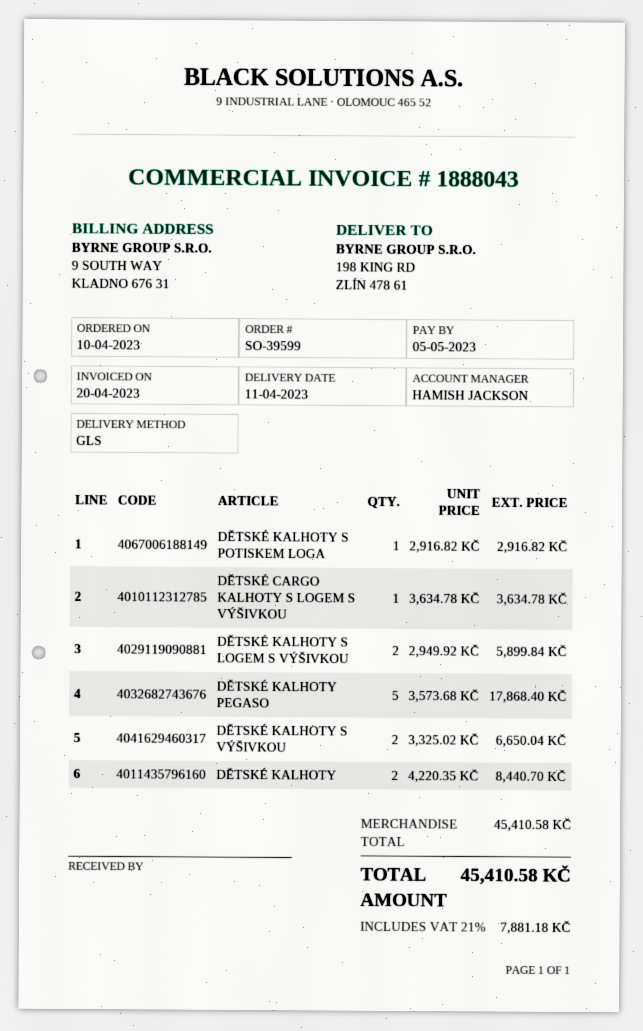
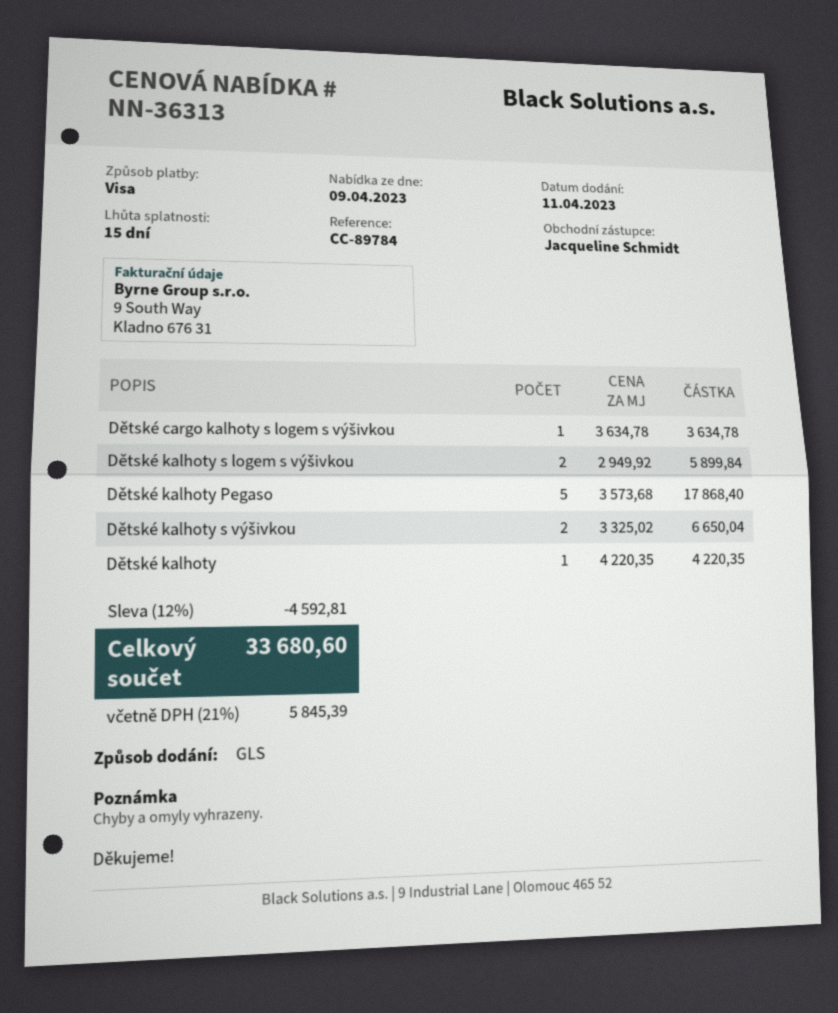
sales rep: HAMISH JACKSON -> Jacqueline Schmidt
DĚTSKÉ KALHOTY S POTISKEM LOGA: 1 x 2916.82 = 2916.82 -> none
DĚTSKÉ KALHOTY: 2 x 4220.35 = 8440.70 -> 1 x 4220.35 = 4220.35
discount: none -> 12% = 4592.81
tax: 21% = 7881.18 -> 21% = 5845.39
total: 45410.58 -> 33680.60

